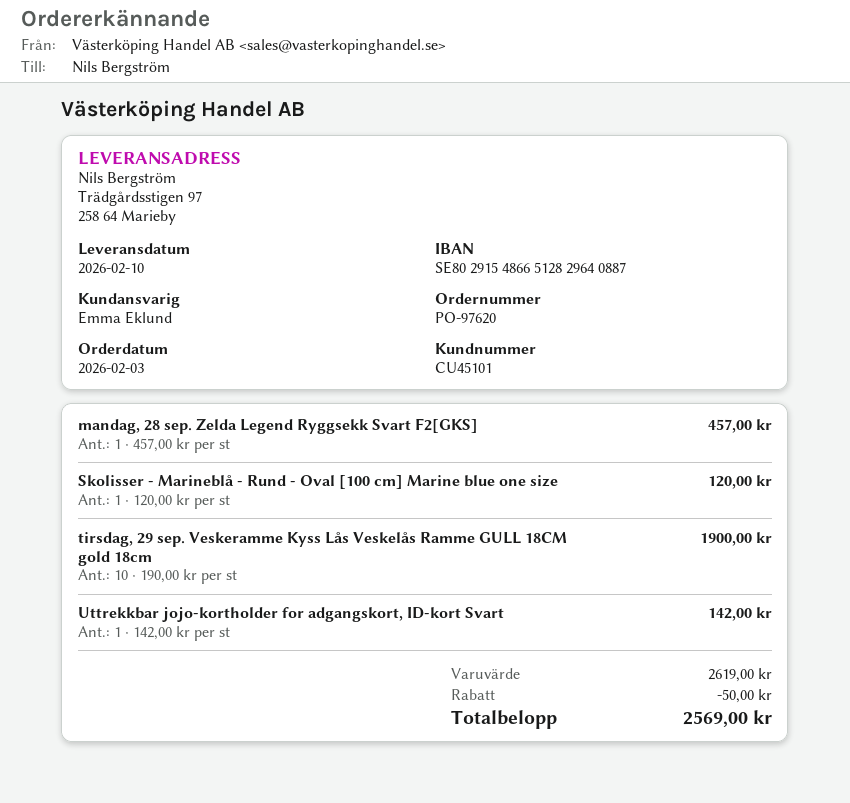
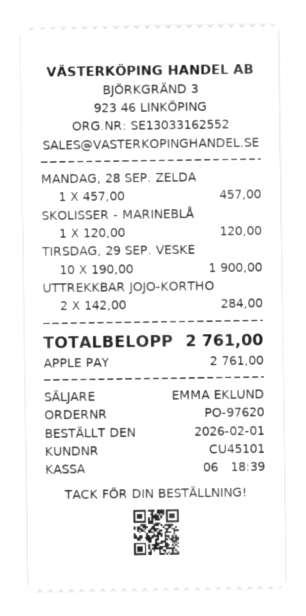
order date: 2026-02-03 -> 2026-02-01
Uttrekkbar jojo-kortholder for adgangskort, ID-kort Svart: 1 x 142.00 = 142.00 -> 2 x 142.00 = 284.00
discount: 50.00 -> none
total: 2569.00 -> 2761.00

